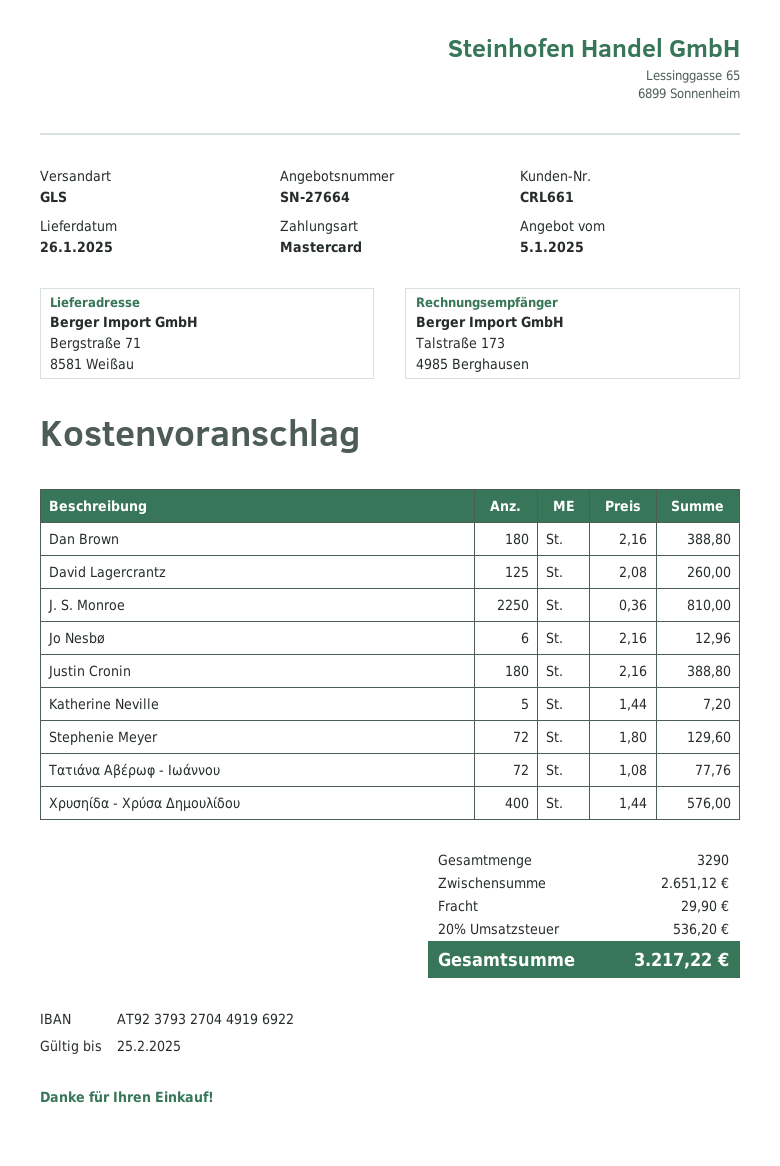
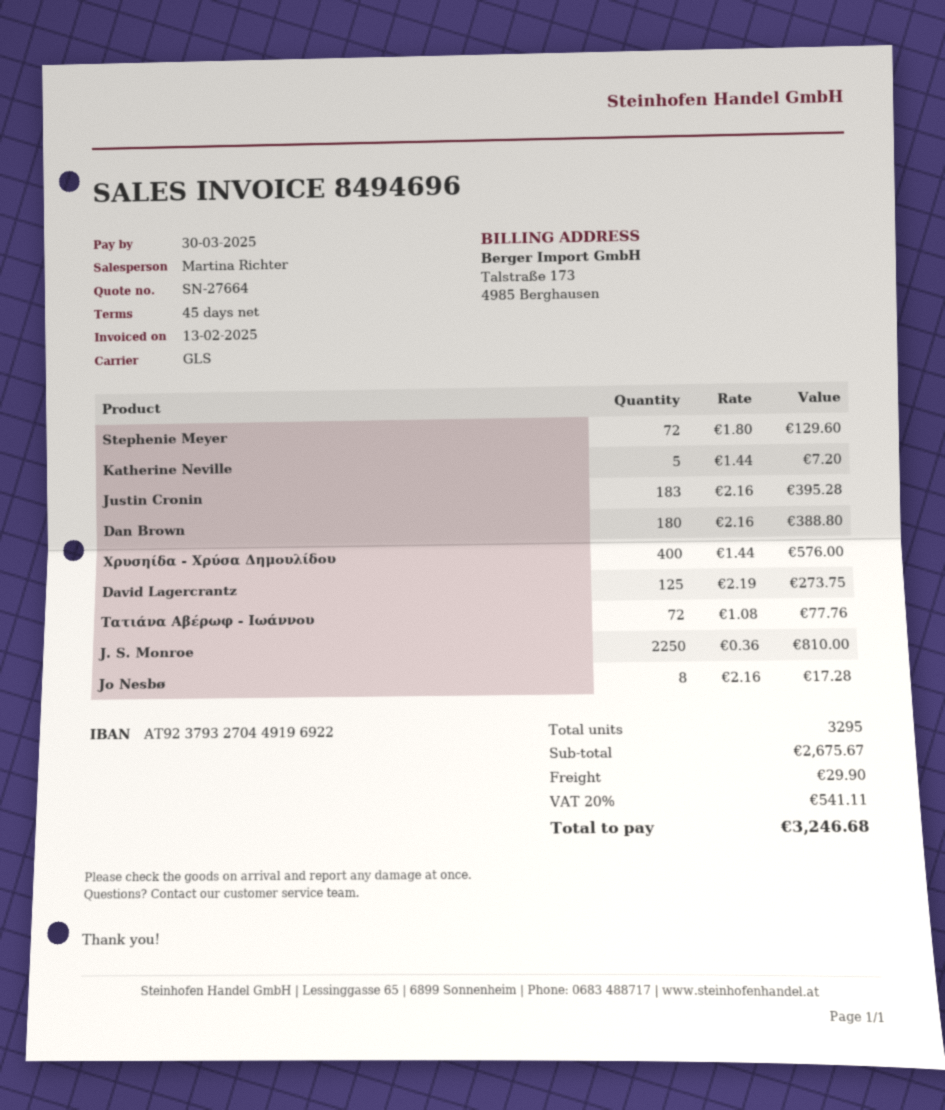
David Lagercrantz: 125 x 2.08 = 260.00 -> 125 x 2.19 = 273.75
Jo Nesbø: 6 x 2.16 = 12.96 -> 8 x 2.16 = 17.28
Justin Cronin: 180 x 2.16 = 388.80 -> 183 x 2.16 = 395.28
total quantity: 3290 -> 3295
subtotal: 2651.12 -> 2675.67
tax: 20% = 536.20 -> 20% = 541.11
total: 3217.22 -> 3246.68

